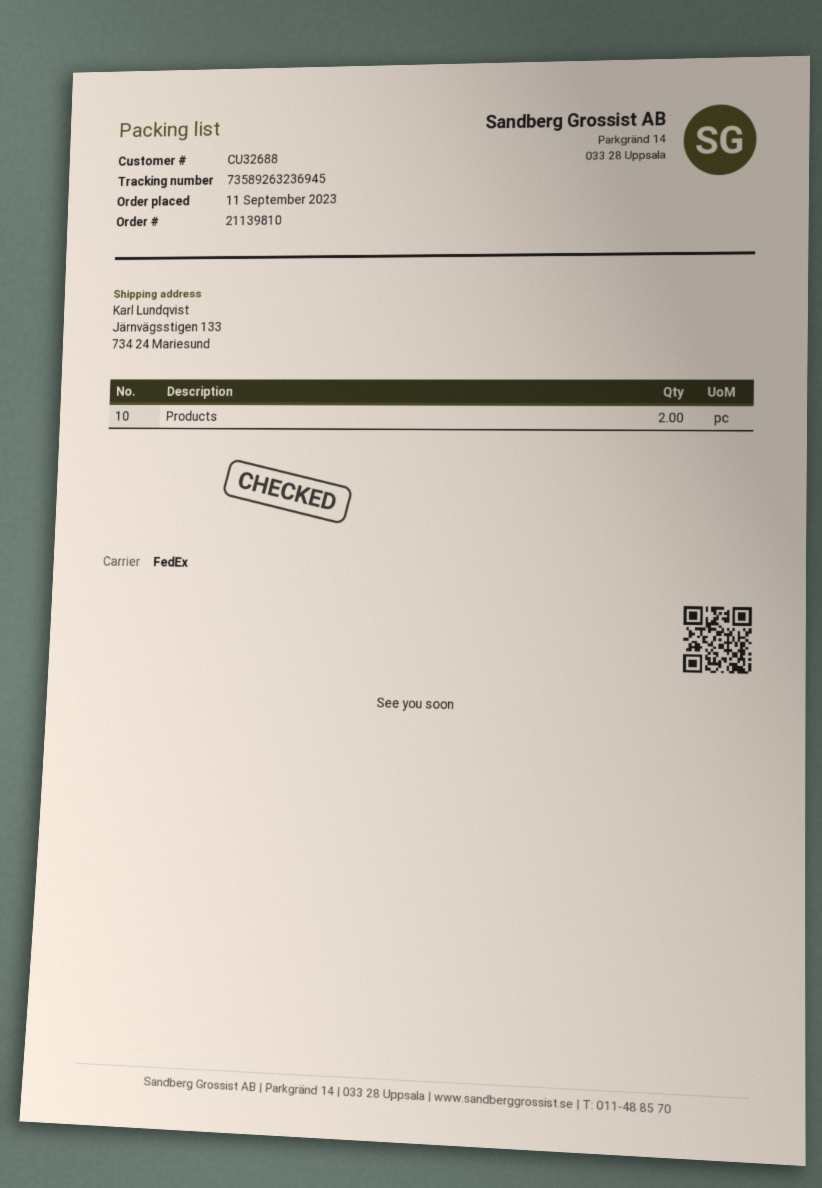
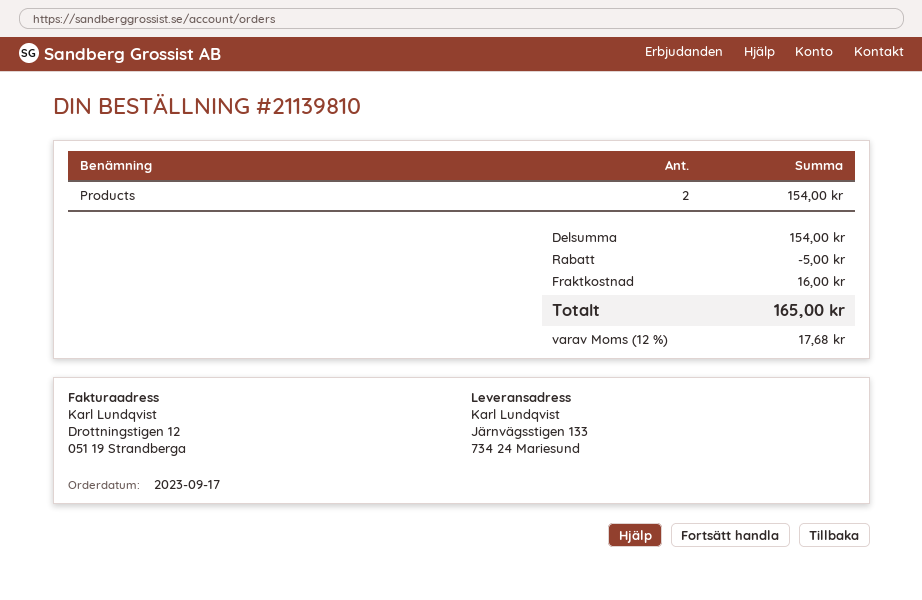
order date: 2023-09-11 -> 2023-09-17

